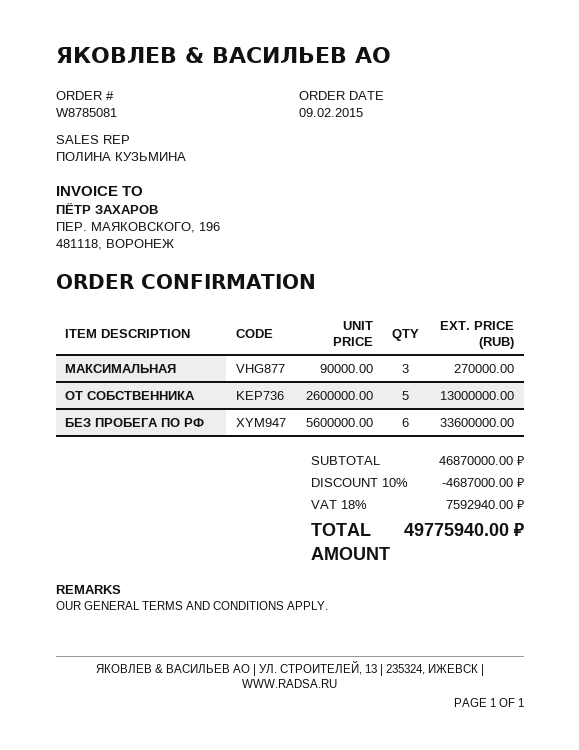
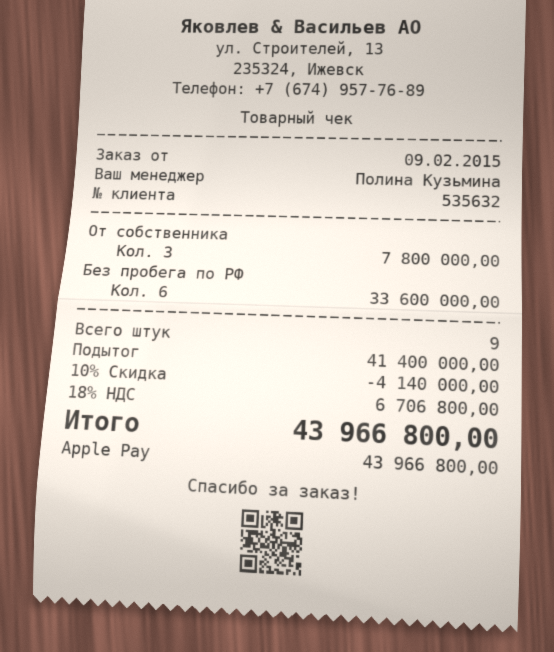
МАКСИМАЛЬНАЯ: 3 for 270000.00 -> none
ОТ СОБСТВЕННИКА: 5 for 13000000.00 -> 3 for 7800000.00
subtotal: 46870000.00 -> 41400000.00
discount: 10% = 4687000.00 -> 10% = 4140000.00
tax: 18% = 7592940.00 -> 18% = 6706800.00
total: 49775940.00 -> 43966800.00

